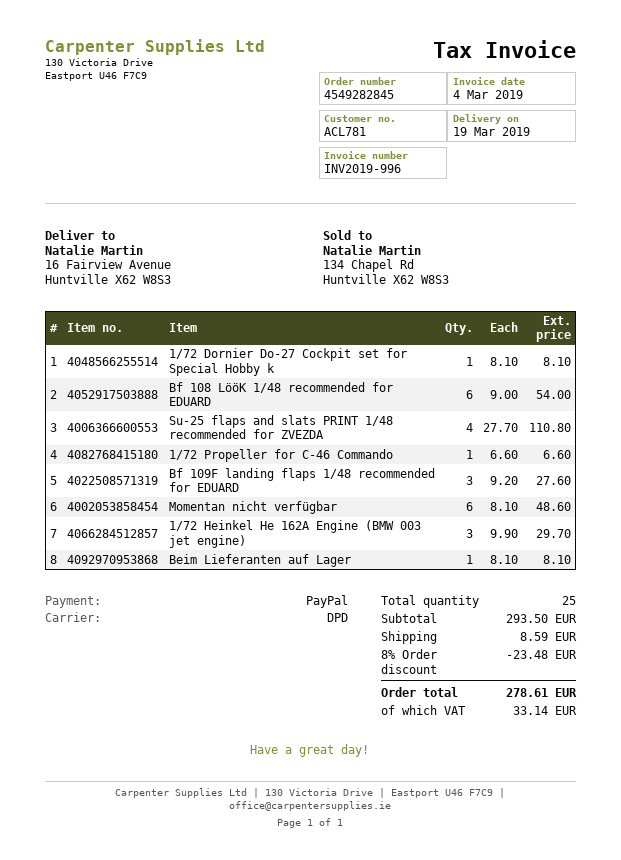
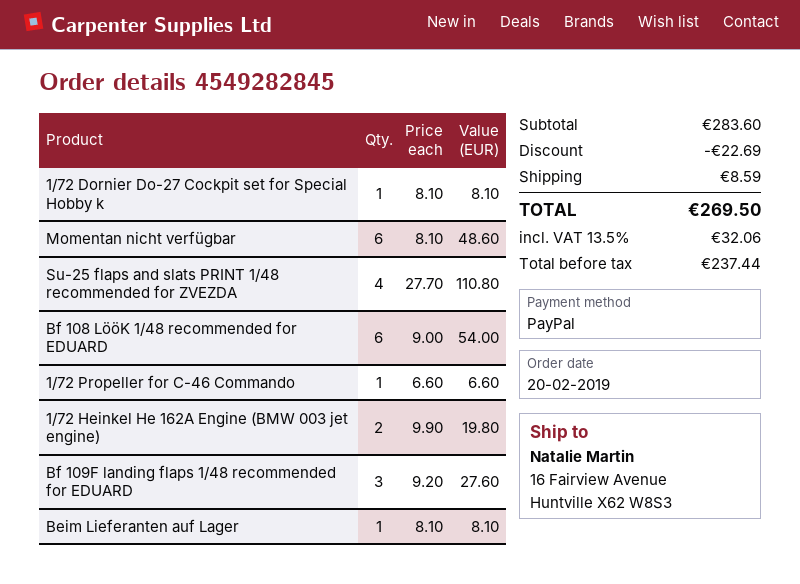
1/72 Heinkel He 162A Engine (BMW 003 jet engine): 3 x 9.90 = 29.70 -> 2 x 9.90 = 19.80
subtotal: 293.50 -> 283.60
discount: 23.48 -> 22.69
tax: 33.14 -> 32.06
total: 278.61 -> 269.50

